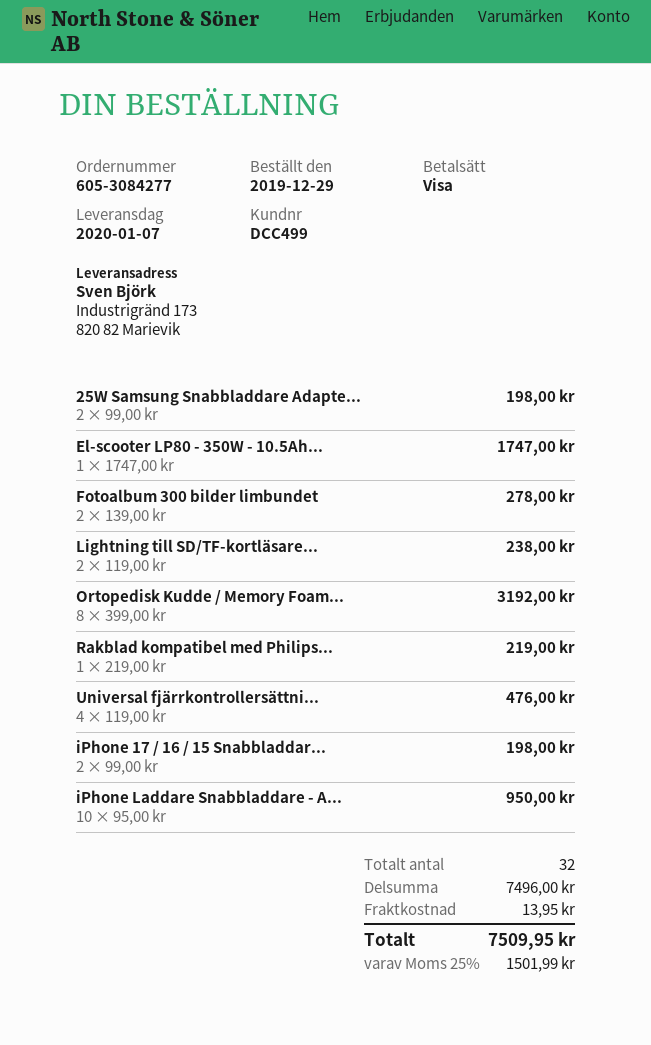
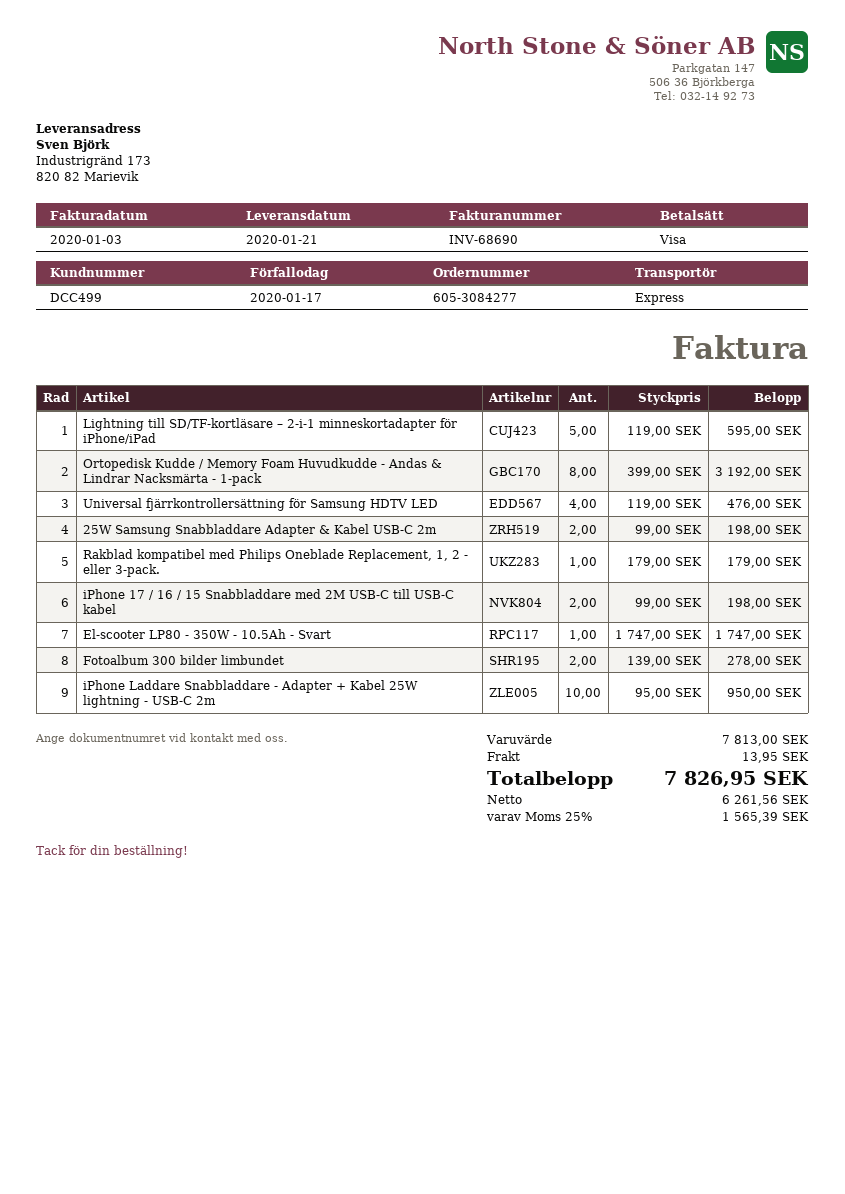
delivery date: 2020-01-07 -> 2020-01-21
Lightning till SD/TF-kortläsare...: 2 x 119.00 = 238.00 -> 5 x 119.00 = 595.00
Rakblad kompatibel med Philips...: 1 x 219.00 = 219.00 -> 1 x 179.00 = 179.00
subtotal: 7496.00 -> 7813.00
tax: 25% = 1501.99 -> 25% = 1565.39
total: 7509.95 -> 7826.95

